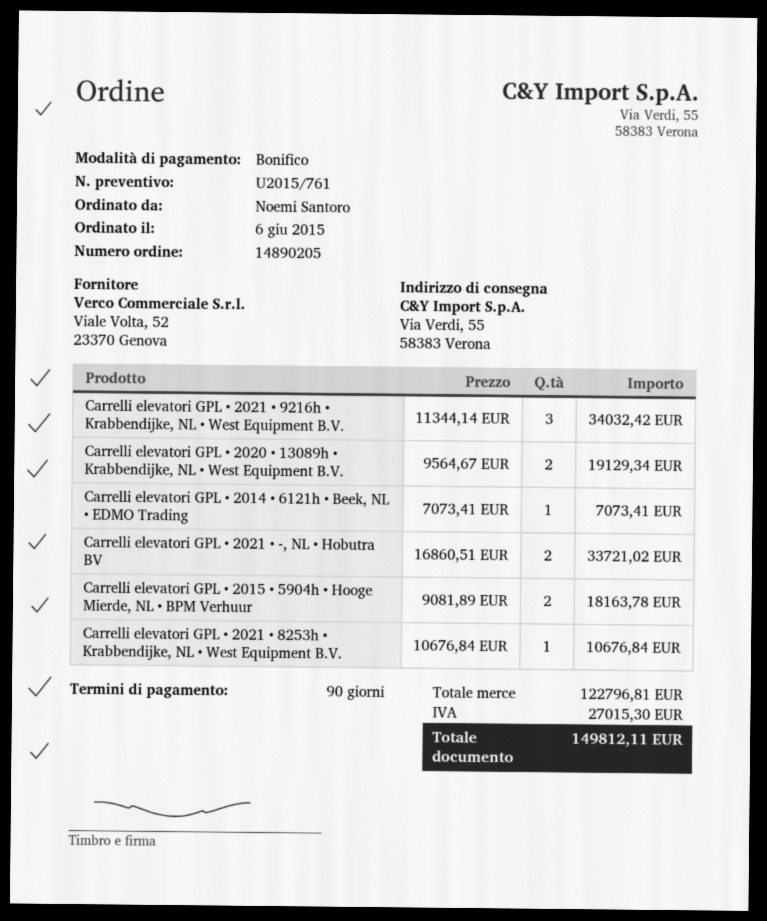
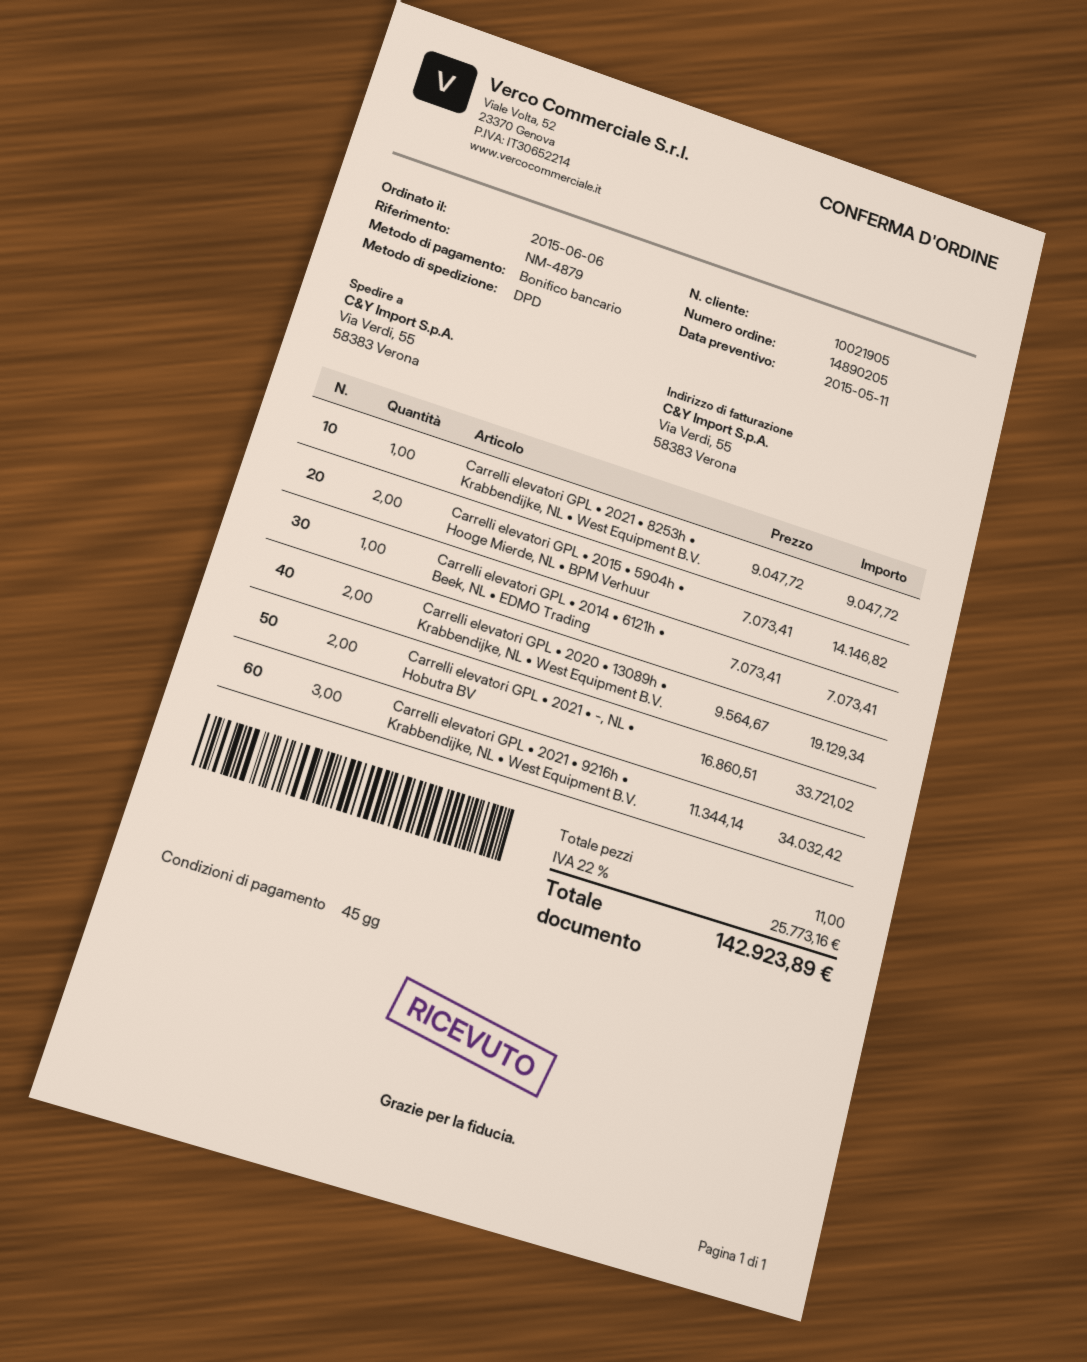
payment terms: 90 days -> 45 days
Carrelli elevatori GPL • 2015 • 5904h • Hooge Mierde, NL • BPM Verhuur: 2 x 9081.89 = 18163.78 -> 2 x 7073.41 = 14146.82
Carrelli elevatori GPL • 2021 • 8253h • Krabbendijke, NL • West Equipment B.V.: 1 x 10676.84 = 10676.84 -> 1 x 9047.72 = 9047.72
tax: 27015.30 -> 25773.16
total: 149812.11 -> 142923.89

